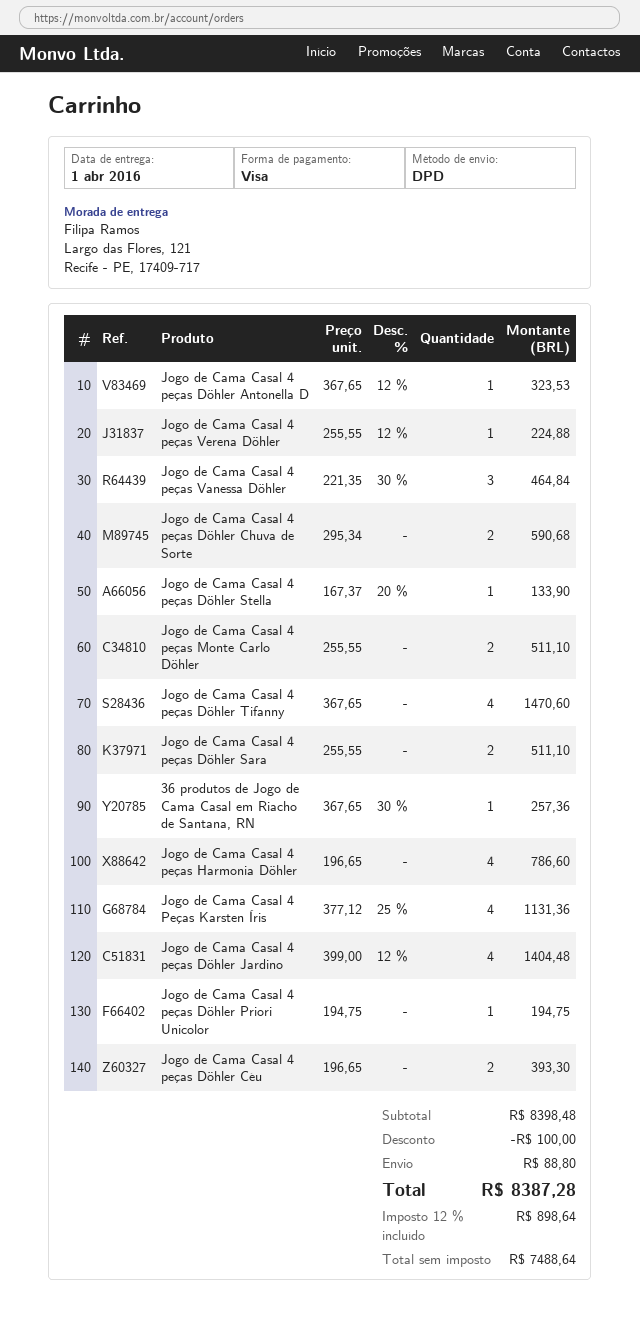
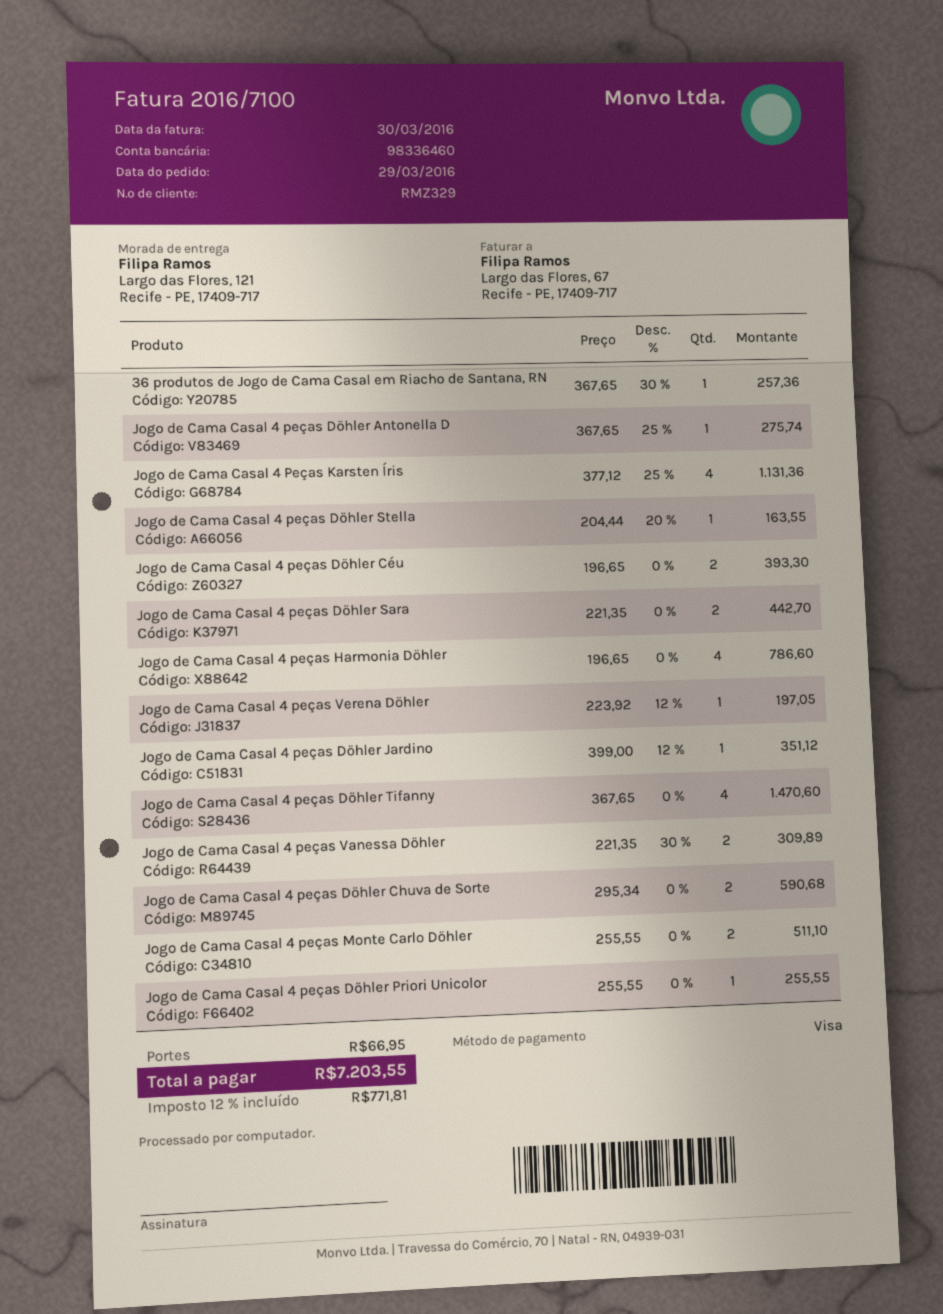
Jogo de Cama Casal 4 peças Döhler Antonella D: 1 x 367.65 - 12% = 323.53 -> 1 x 367.65 - 25% = 275.74
Jogo de Cama Casal 4 peças Verena Döhler: 1 x 255.55 - 12% = 224.88 -> 1 x 223.92 - 12% = 197.05
Jogo de Cama Casal 4 peças Vanessa Döhler: 3 x 221.35 - 30% = 464.84 -> 2 x 221.35 - 30% = 309.89
Jogo de Cama Casal 4 peças Döhler Stella: 1 x 167.37 - 20% = 133.90 -> 1 x 204.44 - 20% = 163.55
Jogo de Cama Casal 4 peças Döhler Sara: 2 x 255.55 = 511.10 -> 2 x 221.35 = 442.70
Jogo de Cama Casal 4 peças Döhler Jardino: 4 x 399.00 - 12% = 1404.48 -> 1 x 399.00 - 12% = 351.12
Jogo de Cama Casal 4 peças Döhler Priori Unicolor: 1 x 194.75 = 194.75 -> 1 x 255.55 = 255.55
discount: 100.00 -> none
shipping: 88.80 -> 66.95
tax: 12% = 898.64 -> 12% = 771.81
total: 8387.28 -> 7203.55

